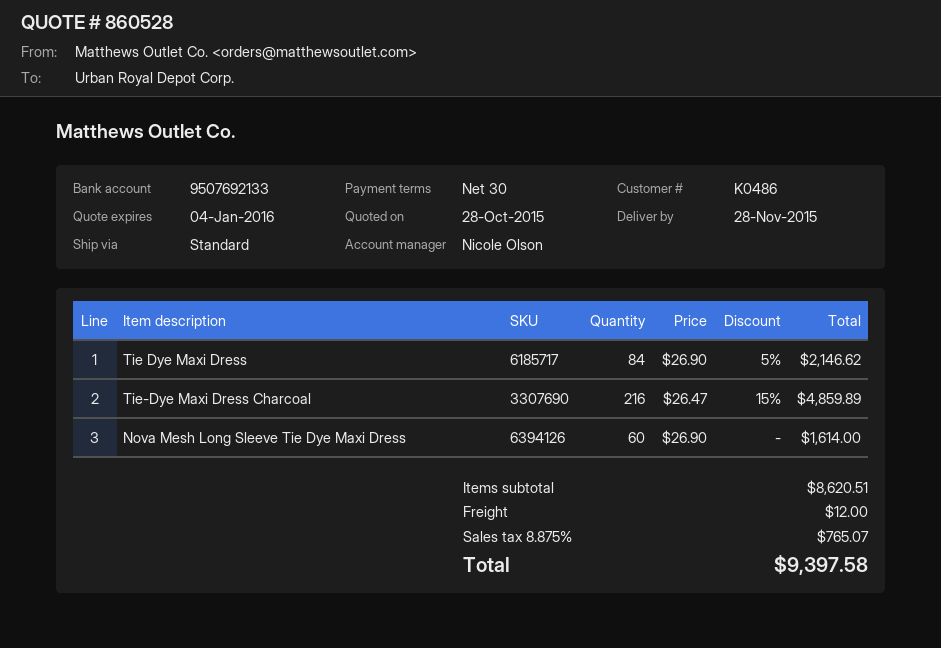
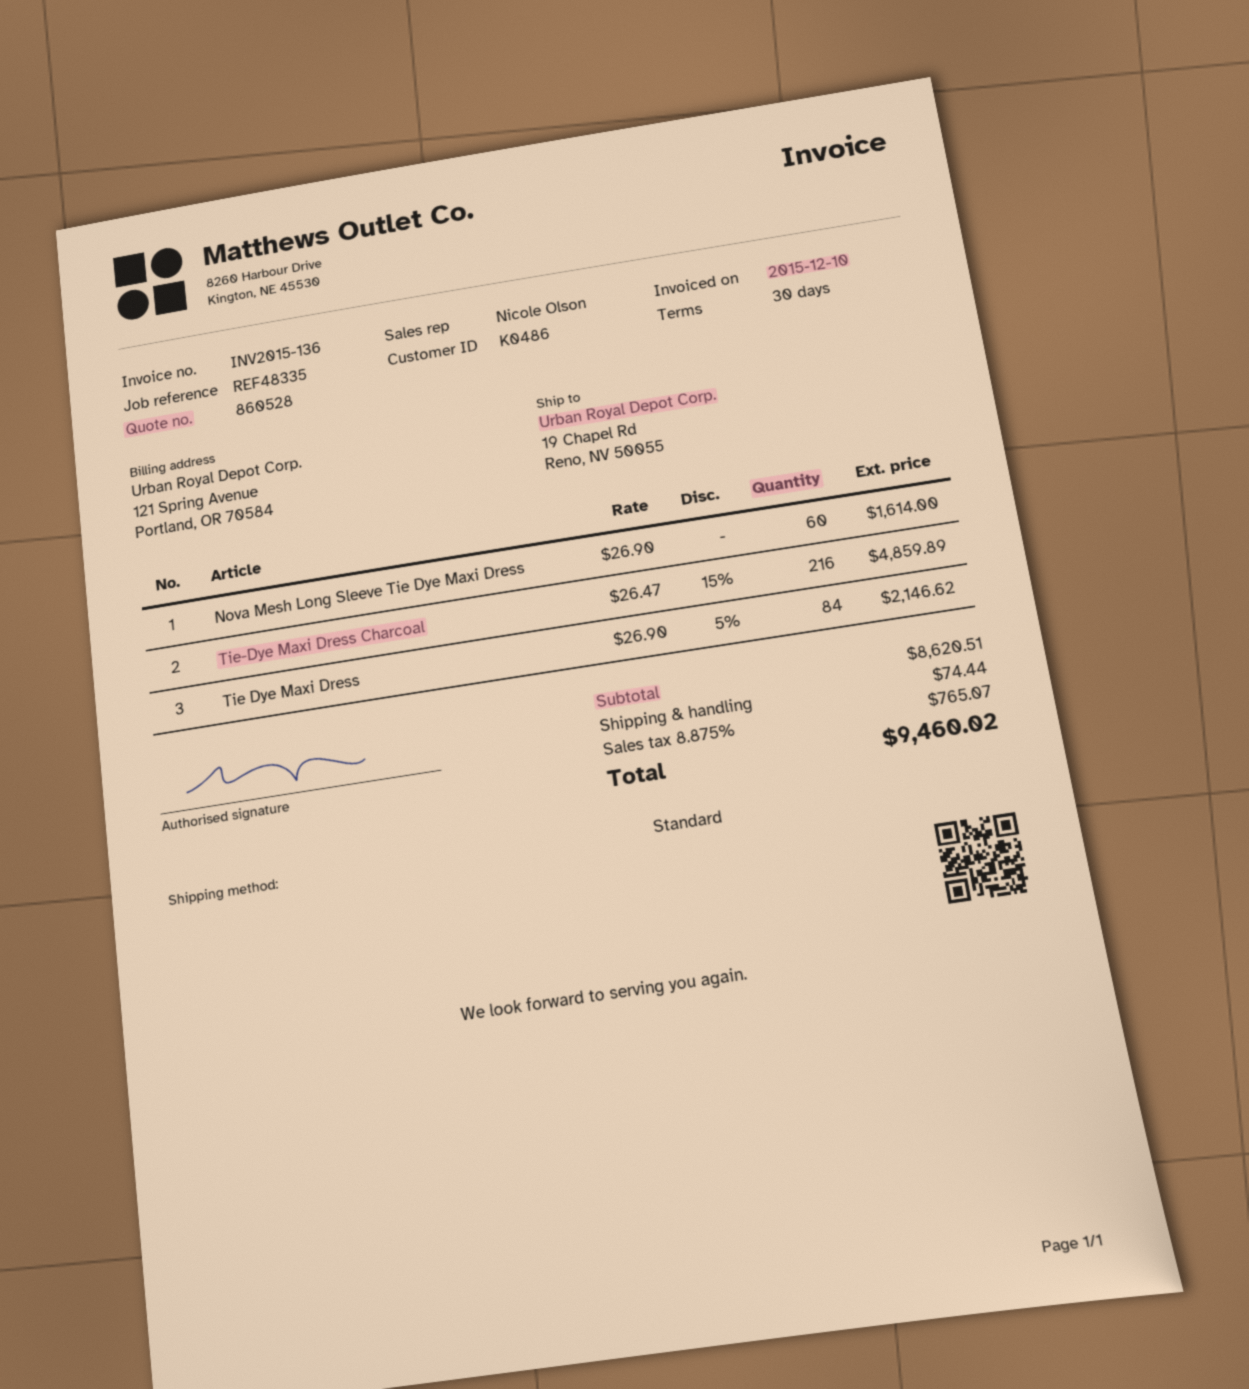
shipping: 12.00 -> 74.44
total: 9397.58 -> 9460.02

